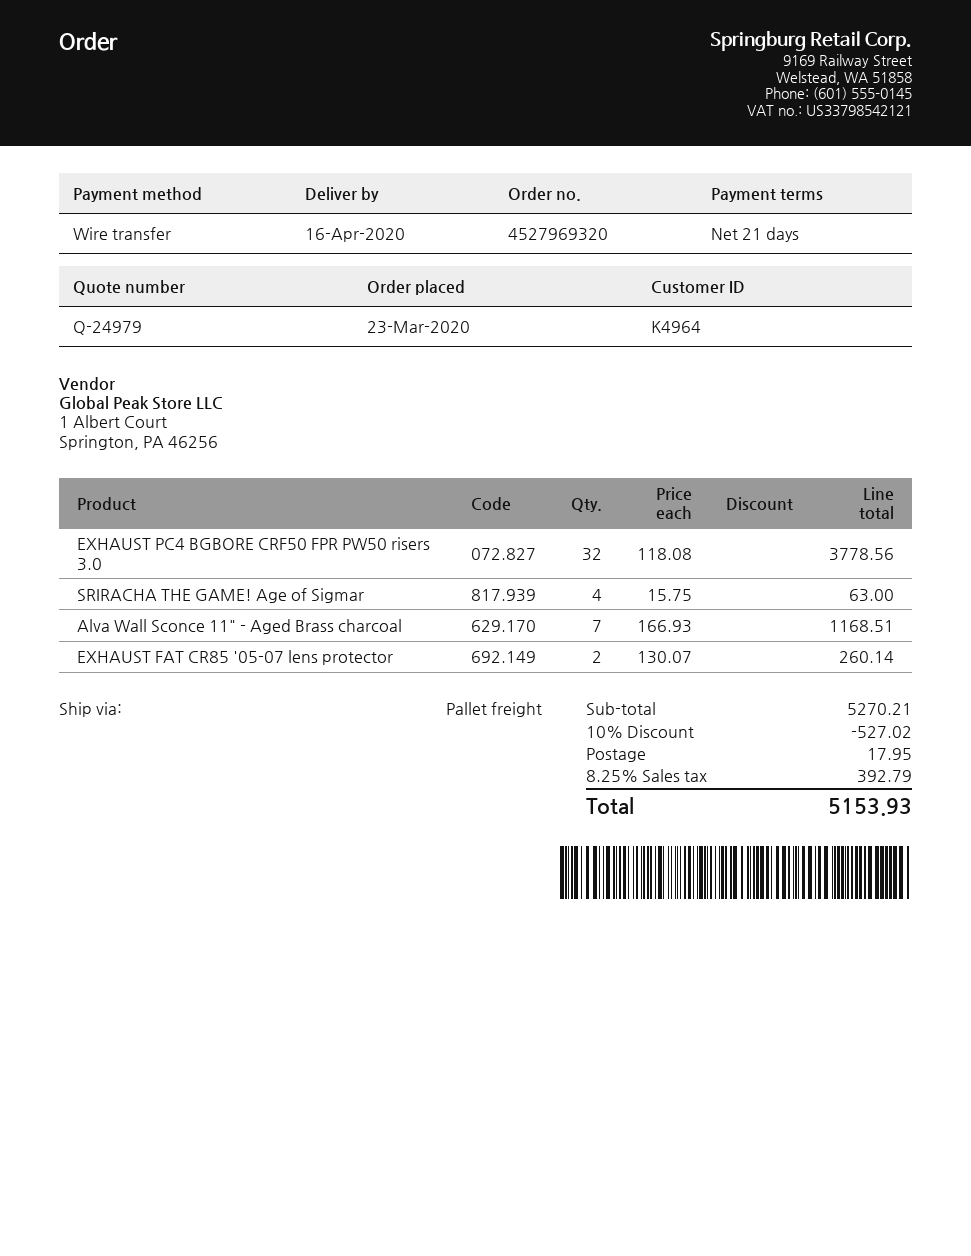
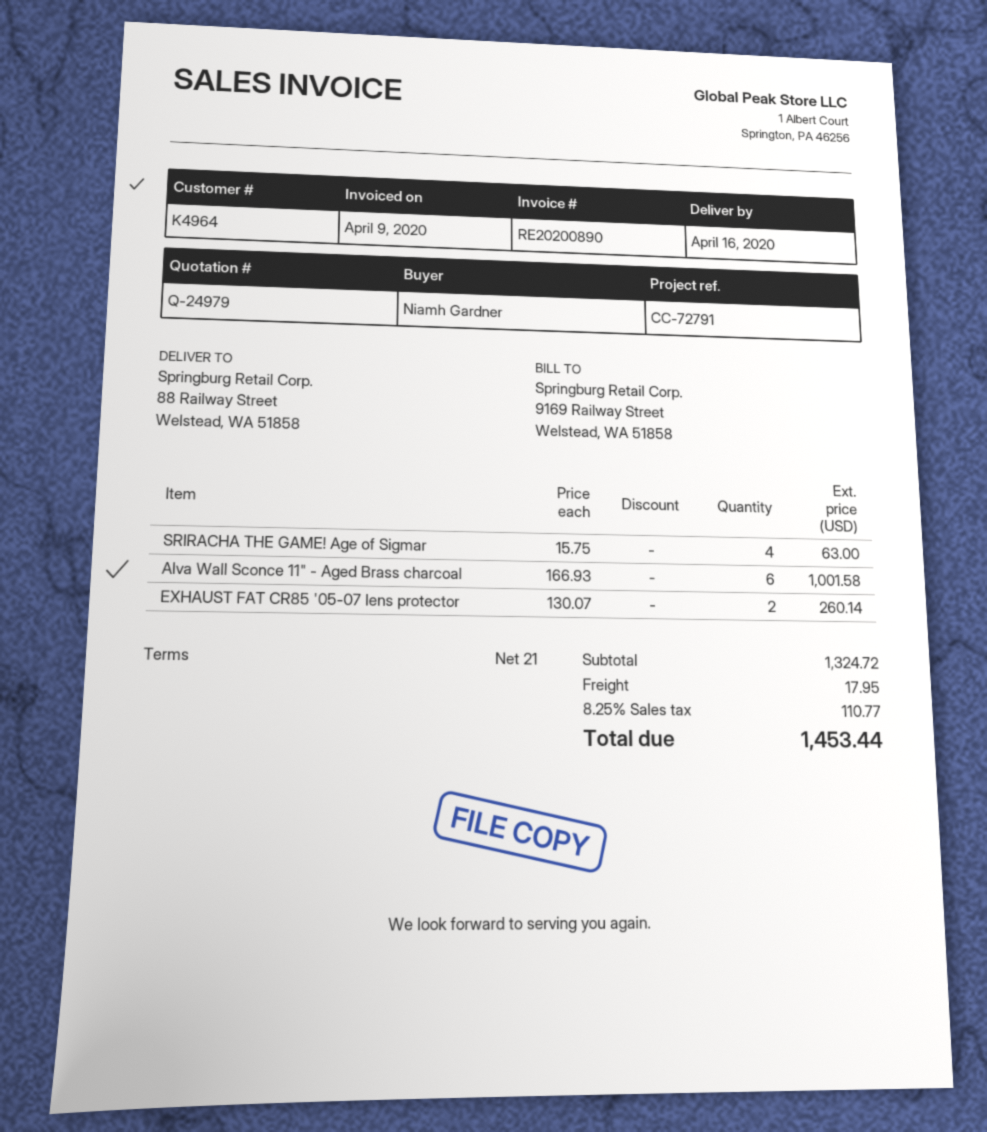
EXHAUST PC4 BGBORE CRF50 FPR PW50 risers 3.0: 32 x 118.08 = 3778.56 -> none
Alva Wall Sconce 11" - Aged Brass charcoal: 7 x 166.93 = 1168.51 -> 6 x 166.93 = 1001.58
subtotal: 5270.21 -> 1324.72
discount: 10% = 527.02 -> none
tax: 8.25% = 392.79 -> 8.25% = 110.77
total: 5153.93 -> 1453.44

